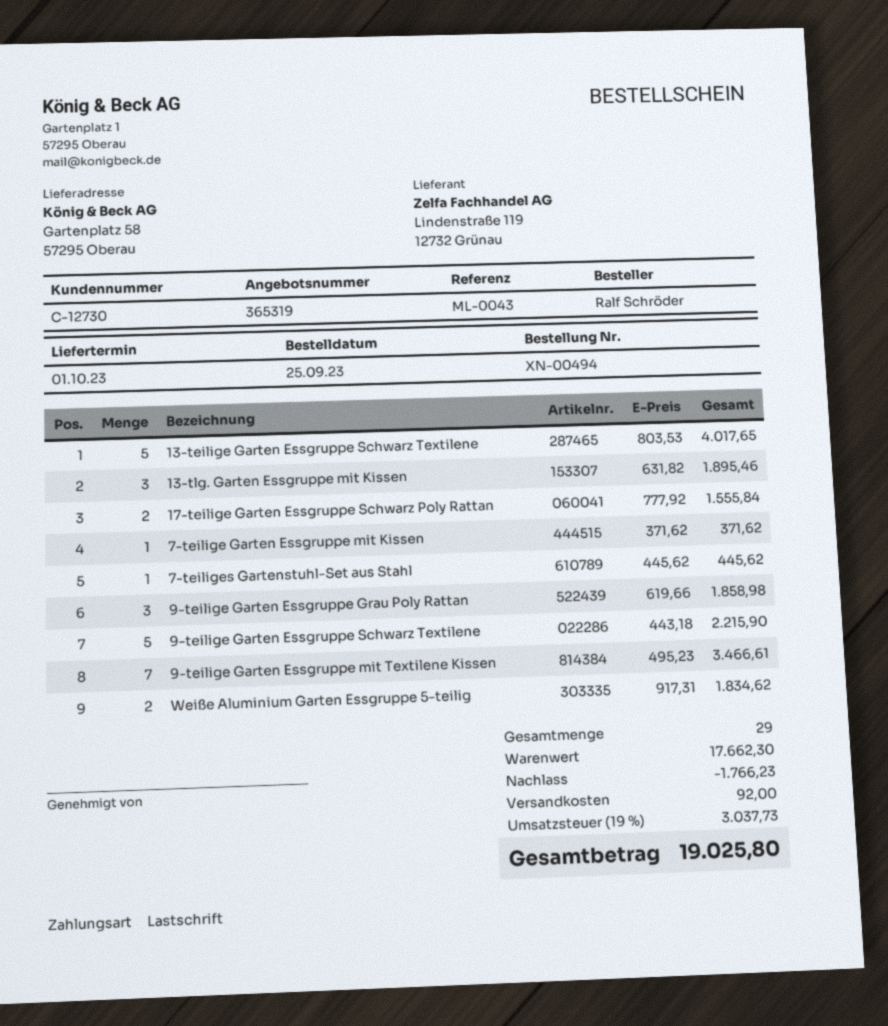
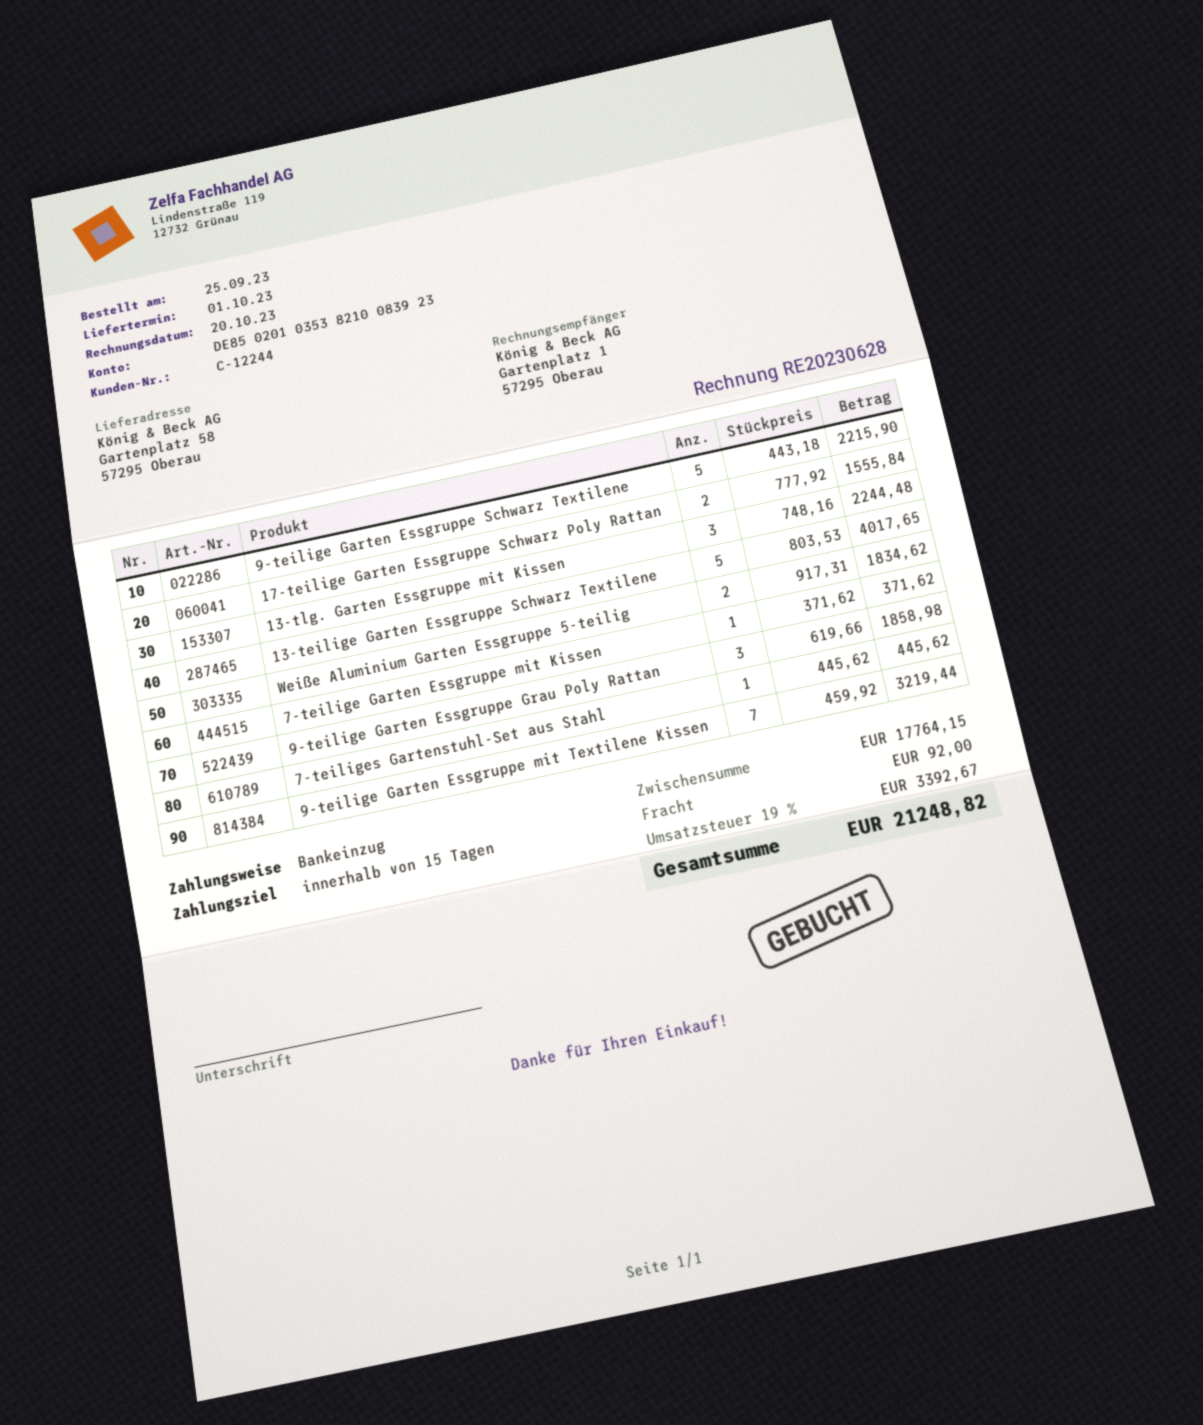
customer number: C-12730 -> C-12244
13-tlg. Garten Essgruppe mit Kissen: 3 x 631.82 = 1895.46 -> 3 x 748.16 = 2244.48
9-teilige Garten Essgruppe mit Textilene Kissen: 7 x 495.23 = 3466.61 -> 7 x 459.92 = 3219.44
subtotal: 17662.30 -> 17764.15
discount: 1766.23 -> none
tax: 19% = 3037.73 -> 19% = 3392.67
total: 19025.80 -> 21248.82

